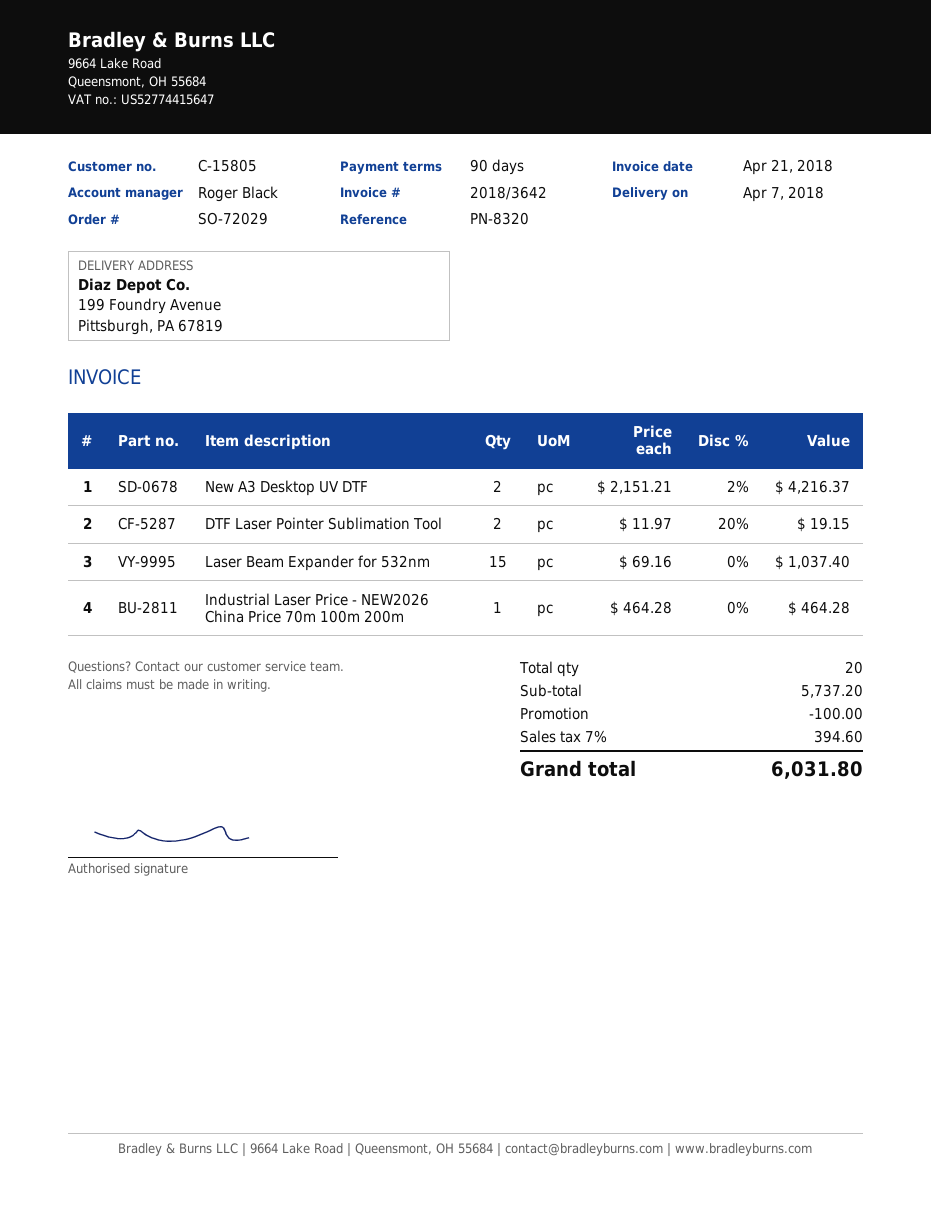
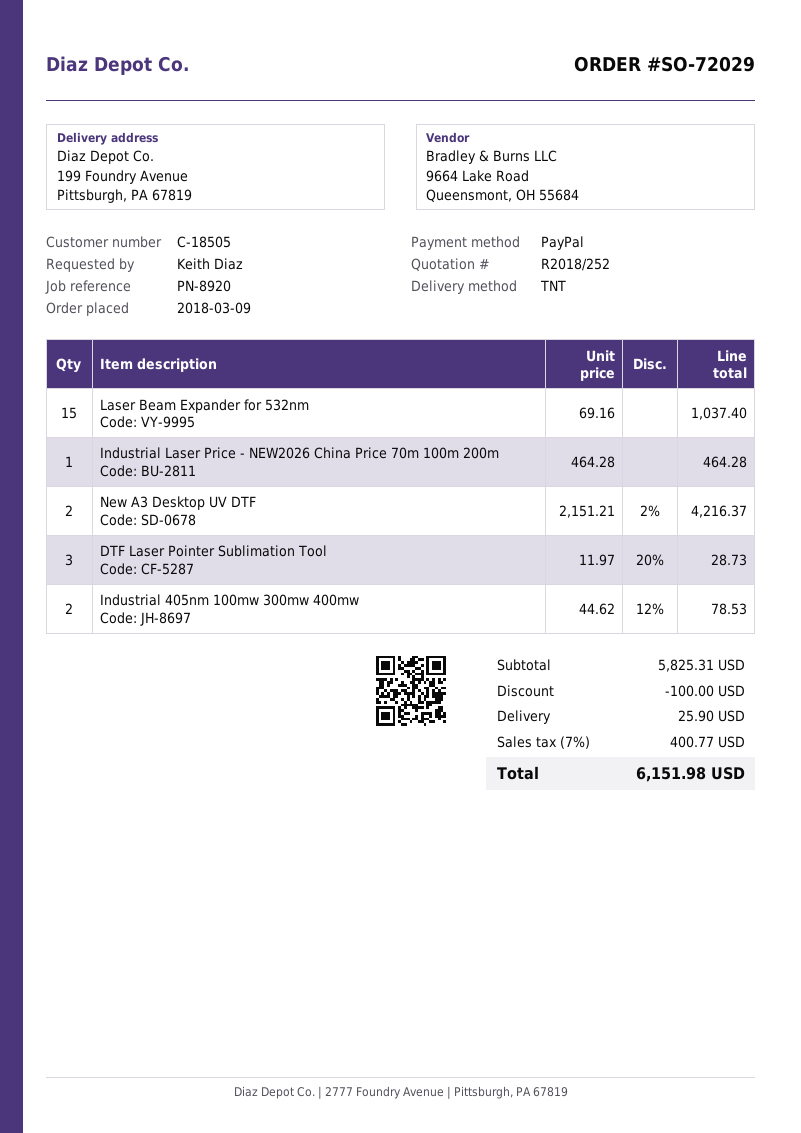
customer number: C-15805 -> C-18505
reference: PN-8320 -> PN-8920
DTF Laser Pointer Sublimation Tool: 2 x 11.97 - 20% = 19.15 -> 3 x 11.97 - 20% = 28.73
Industrial 405nm 100mw 300mw 400mw: none -> 2 x 44.62 - 12% = 78.53
subtotal: 5737.20 -> 5825.31
shipping: none -> 25.90
tax: 7% = 394.60 -> 7% = 400.77
total: 6031.80 -> 6151.98

